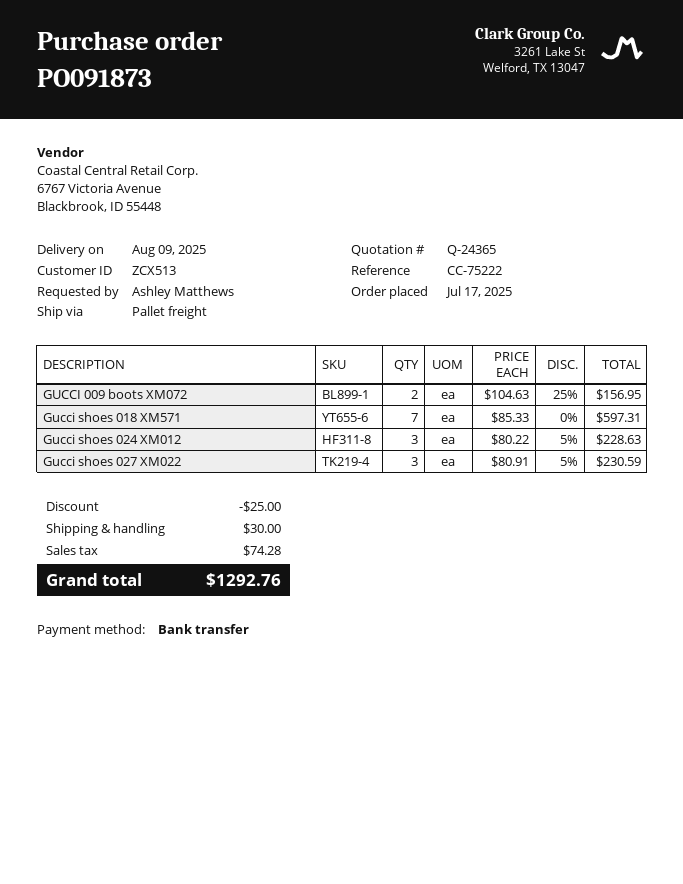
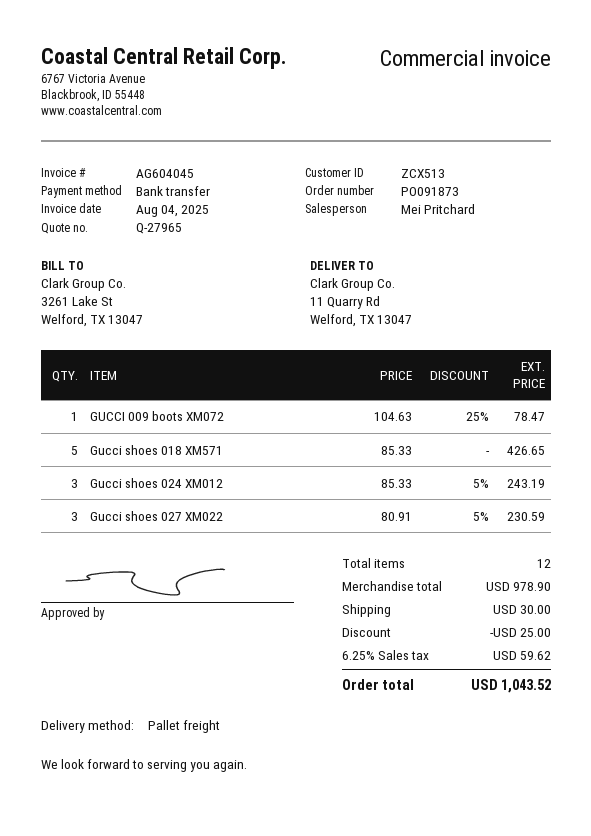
quote number: Q-24365 -> Q-27965
GUCCI 009 boots XM072: 2 x 104.63 - 25% = 156.95 -> 1 x 104.63 - 25% = 78.47
Gucci shoes 018 XM571: 7 x 85.33 = 597.31 -> 5 x 85.33 = 426.65
Gucci shoes 024 XM012: 3 x 80.22 - 5% = 228.63 -> 3 x 85.33 - 5% = 243.19
tax: 74.28 -> 59.62
total: 1292.76 -> 1043.52

